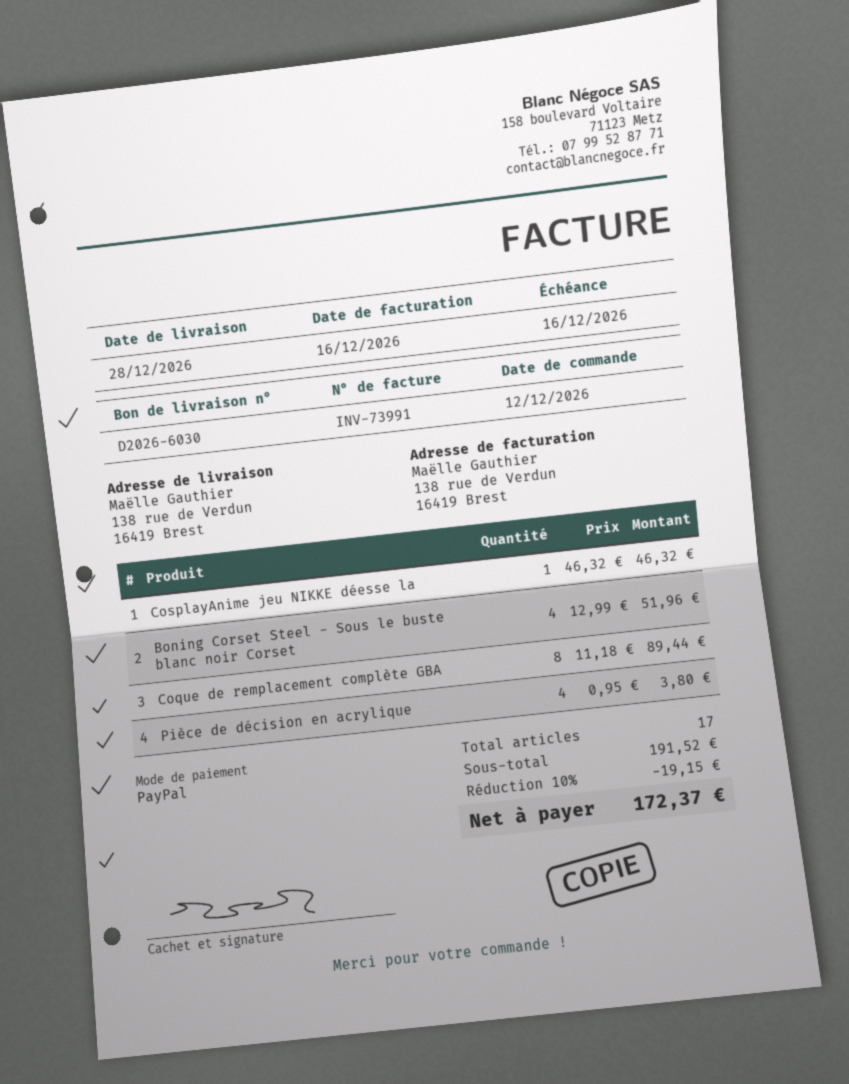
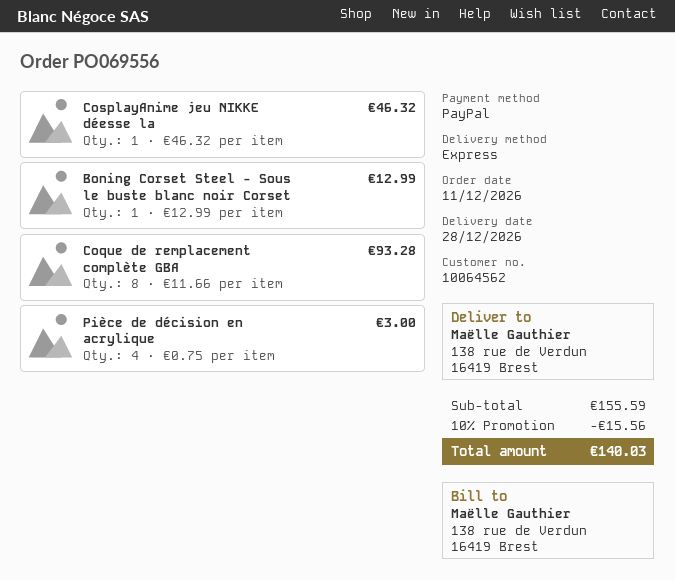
order date: 2026-12-12 -> 2026-12-11
Boning Corset Steel - Sous le buste blanc noir Corset: 4 x 12.99 = 51.96 -> 1 x 12.99 = 12.99
Coque de remplacement complète GBA: 8 x 11.18 = 89.44 -> 8 x 11.66 = 93.28
Pièce de décision en acrylique: 4 x 0.95 = 3.80 -> 4 x 0.75 = 3.00
subtotal: 191.52 -> 155.59
discount: 10% = 19.15 -> 10% = 15.56
total: 172.37 -> 140.03

